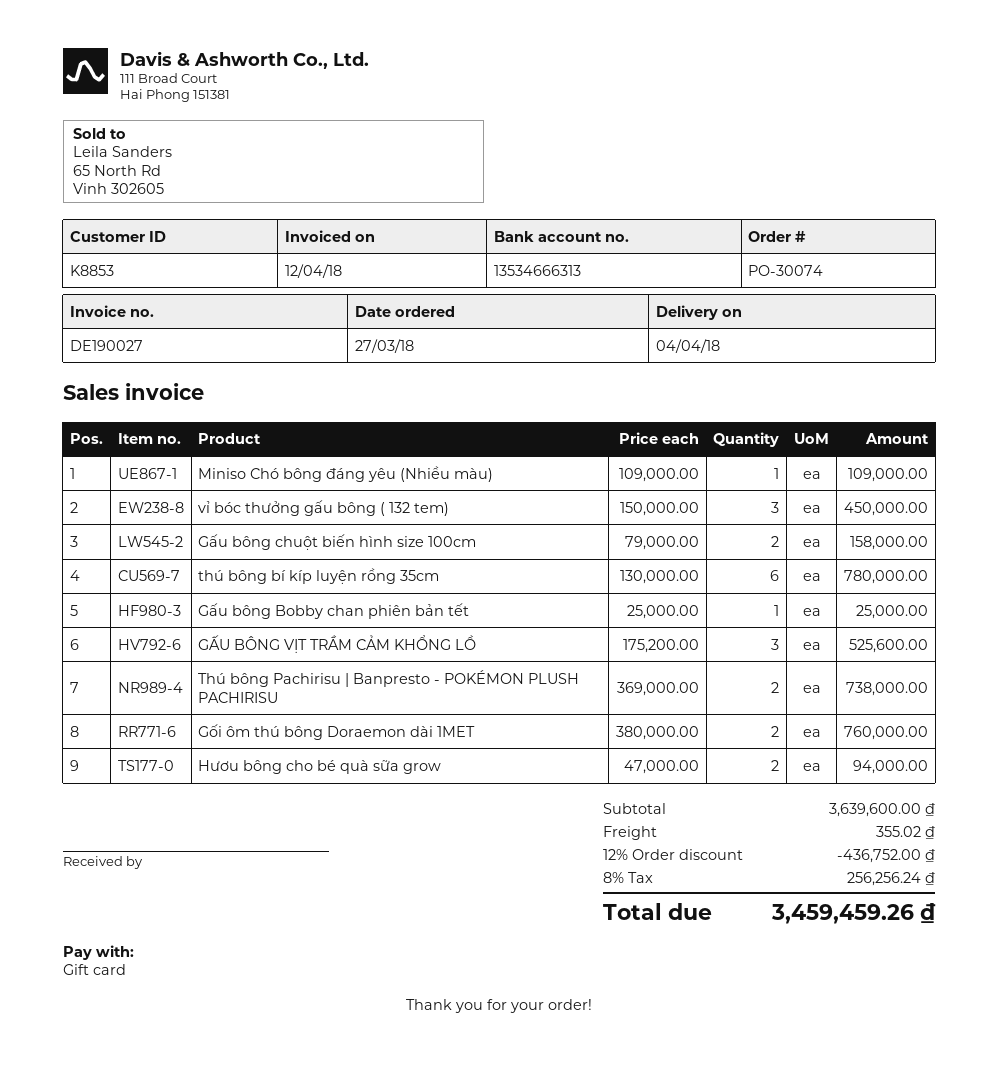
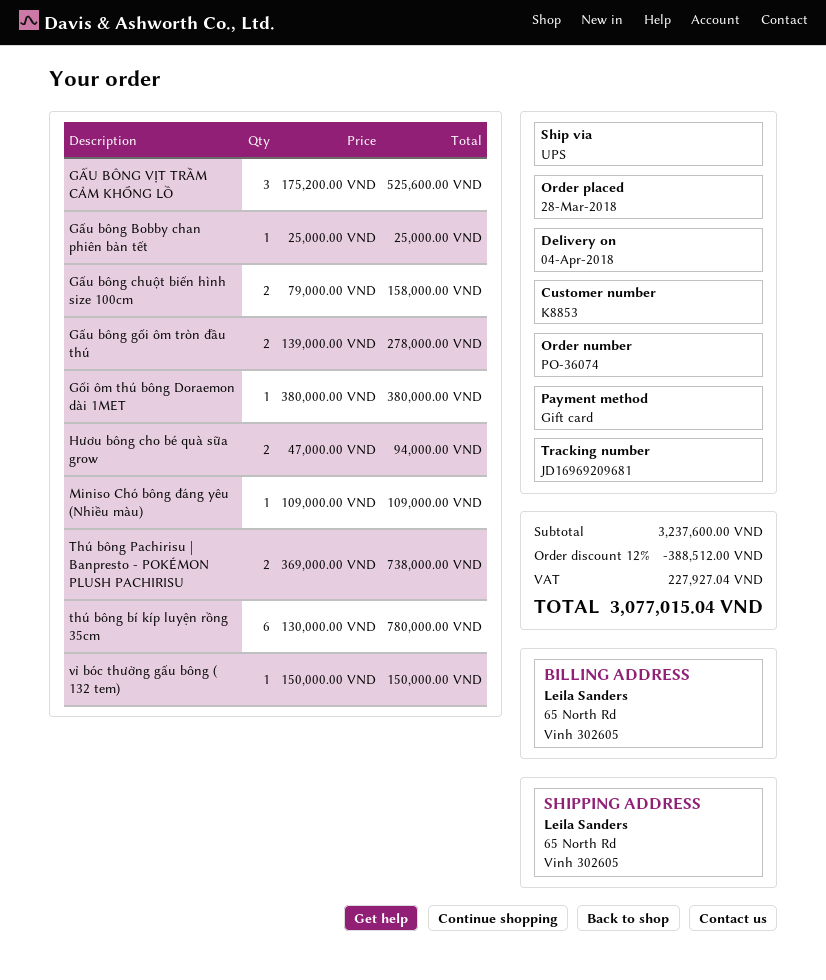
order number: PO-30074 -> PO-36074
order date: 2018-03-27 -> 2018-03-28
vỉ bóc thưởng gấu bông ( 132 tem): 3 x 150000.00 = 450000.00 -> 1 x 150000.00 = 150000.00
Gối ôm thú bông Doraemon dài 1MET: 2 x 380000.00 = 760000.00 -> 1 x 380000.00 = 380000.00
Gấu bông gối ôm tròn đầu thú: none -> 2 x 139000.00 = 278000.00
subtotal: 3639600.00 -> 3237600.00
discount: 12% = 436752.00 -> 12% = 388512.00
shipping: 355.02 -> none
tax: 256256.24 -> 227927.04
total: 3459459.26 -> 3077015.04

